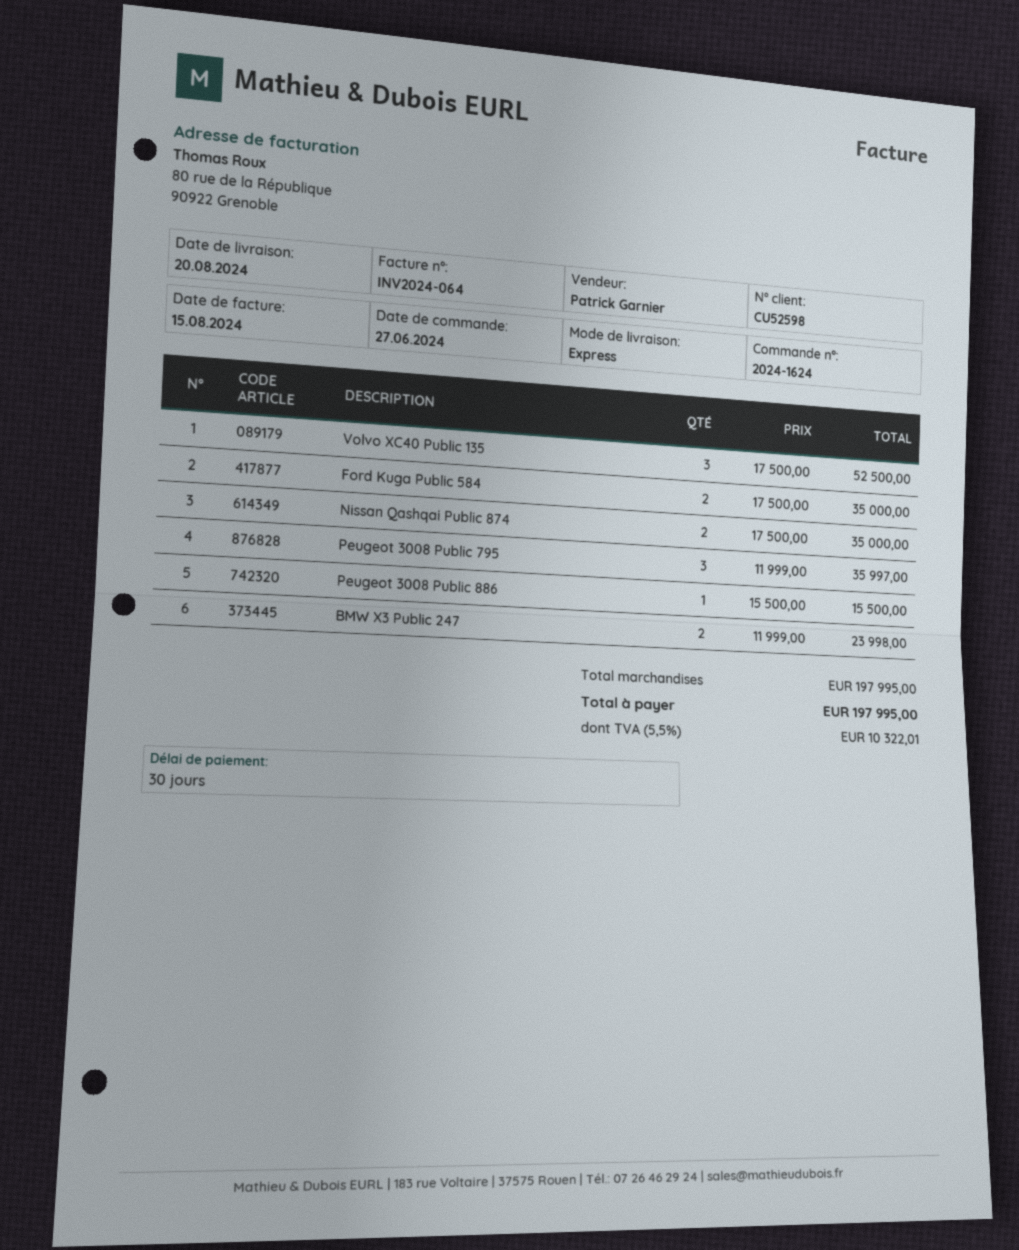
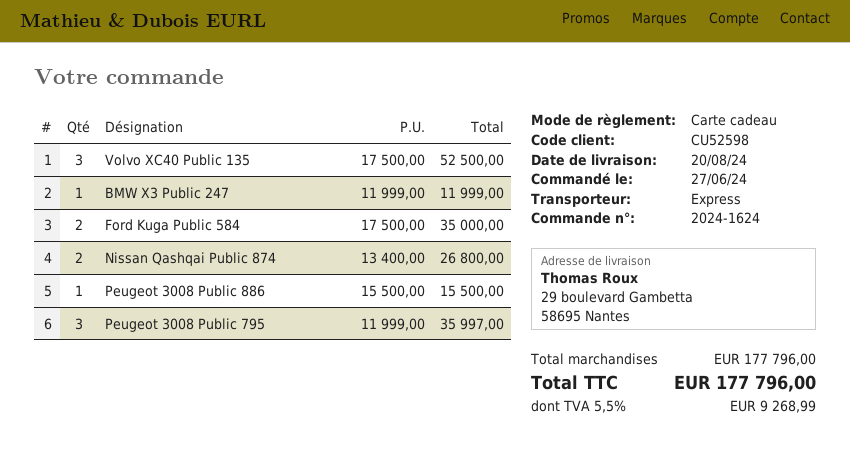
Nissan Qashqai Public 874: 2 x 17500.00 = 35000.00 -> 2 x 13400.00 = 26800.00
BMW X3 Public 247: 2 x 11999.00 = 23998.00 -> 1 x 11999.00 = 11999.00
subtotal: 197995.00 -> 177796.00
tax: 5.5% = 10322.01 -> 5.5% = 9268.99
total: 197995.00 -> 177796.00

